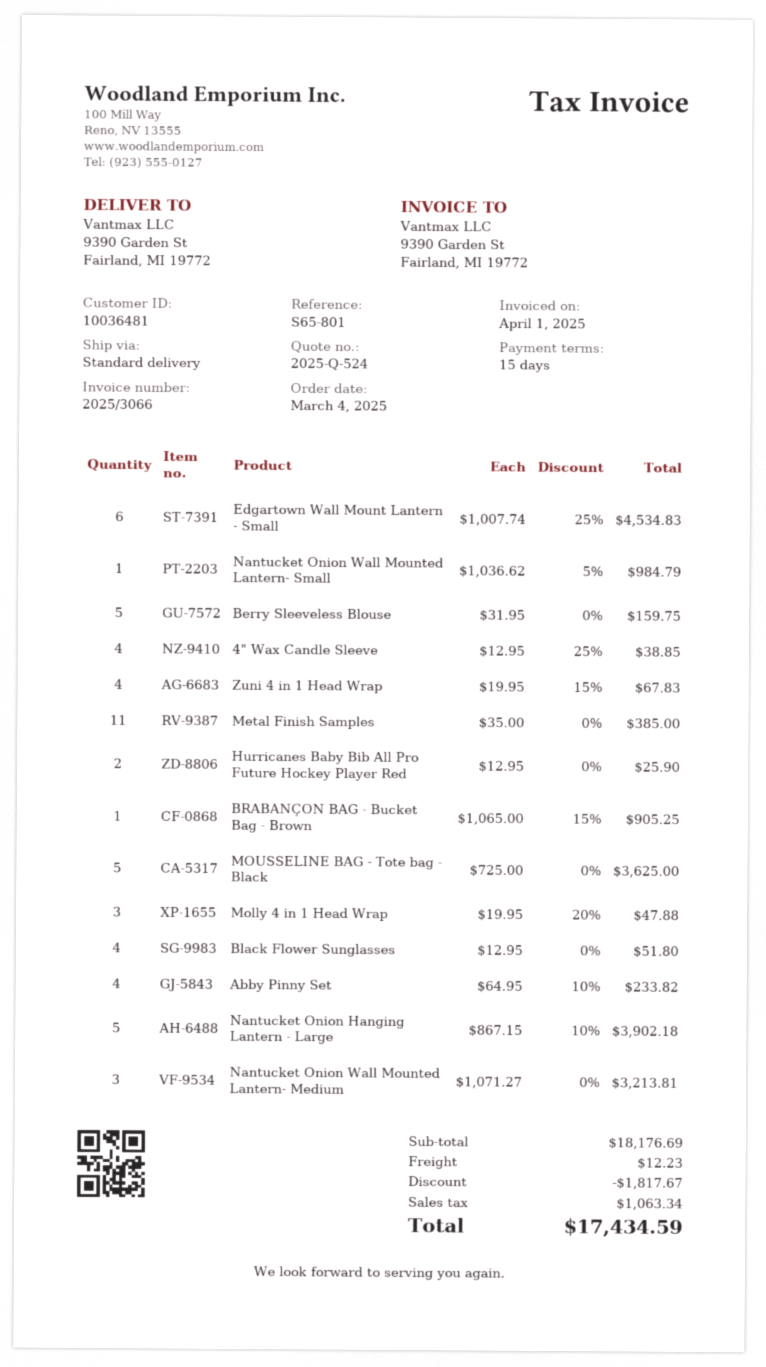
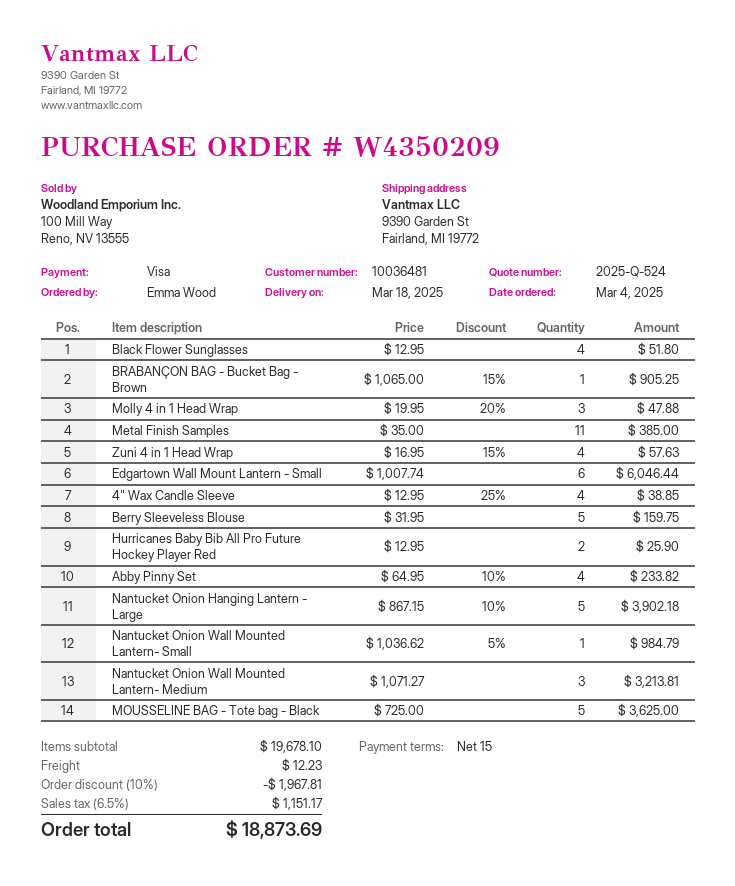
Edgartown Wall Mount Lantern - Small: 6 x 1007.74 - 25% = 4534.83 -> 6 x 1007.74 = 6046.44
Zuni 4 in 1 Head Wrap: 4 x 19.95 - 15% = 67.83 -> 4 x 16.95 - 15% = 57.63
subtotal: 18176.69 -> 19678.10
discount: 1817.67 -> 1967.81
tax: 1063.34 -> 1151.17
total: 17434.59 -> 18873.69

